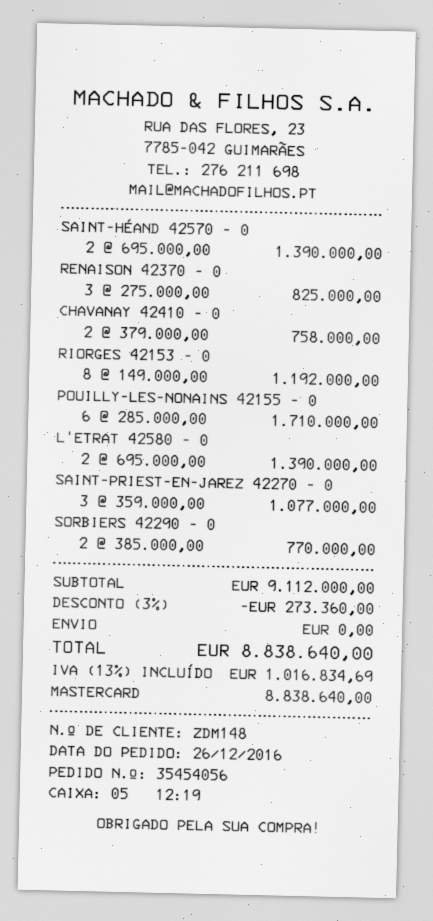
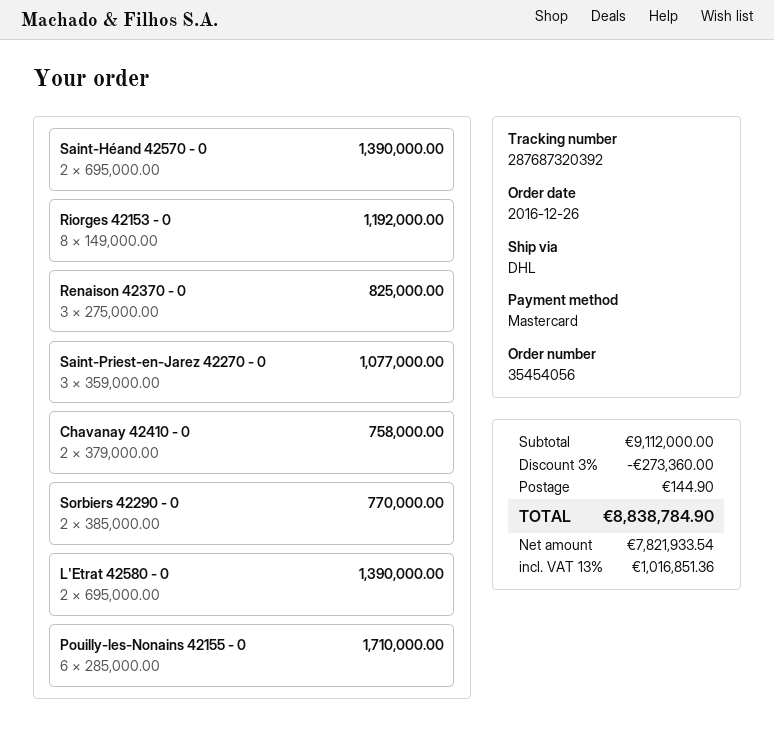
shipping: 0.00 -> 144.90
tax: 13% = 1016834.69 -> 13% = 1016851.36
total: 8838640.00 -> 8838784.90

